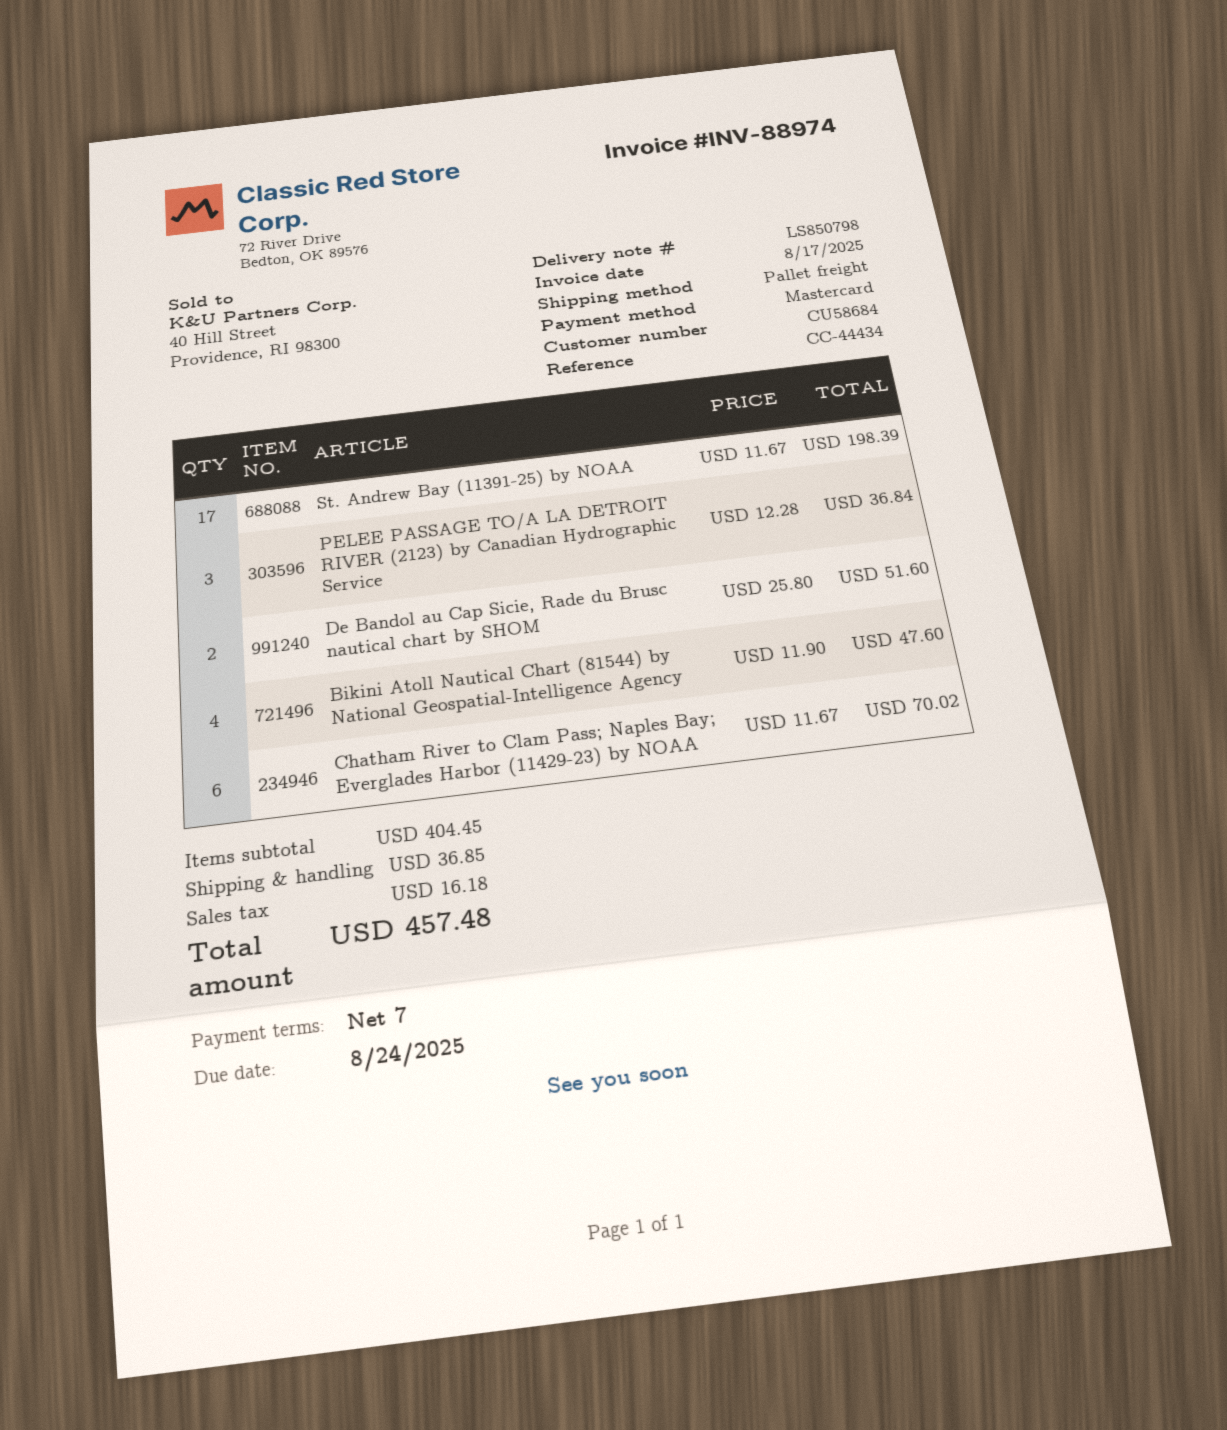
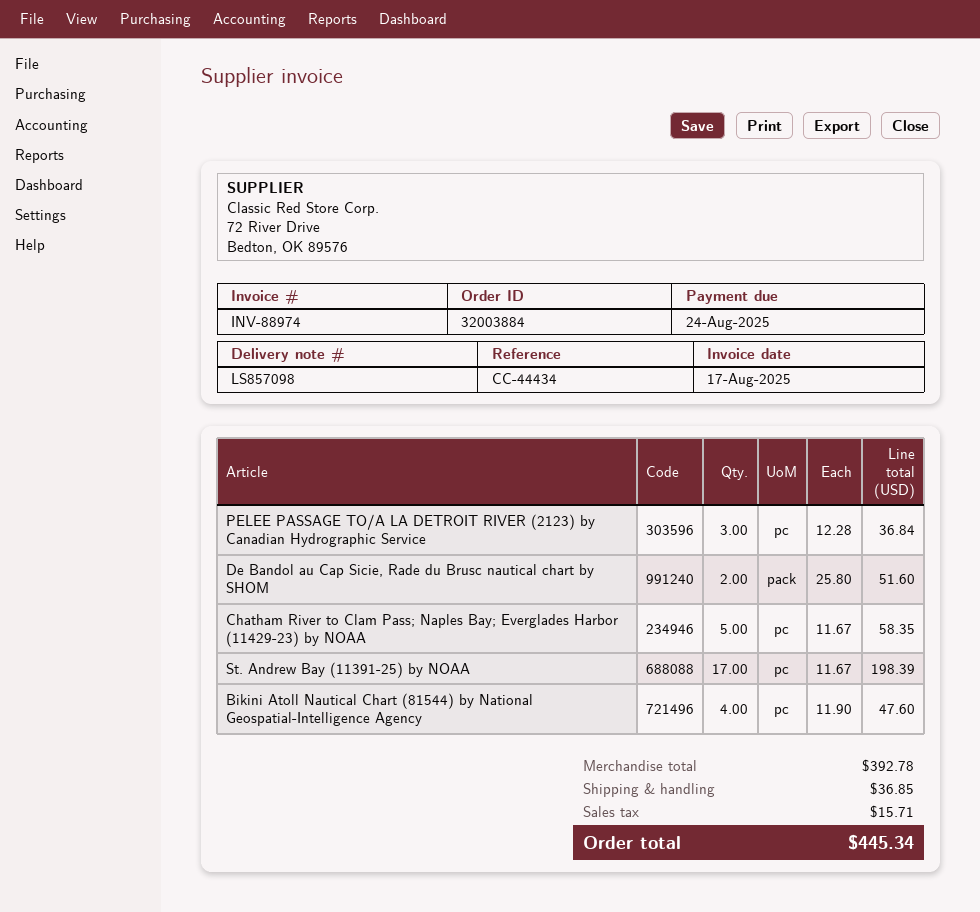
delivery note number: LS850798 -> LS857098
Chatham River to Clam Pass; Naples Bay; Everglades Harbor (11429-23) by NOAA: 6 x 11.67 = 70.02 -> 5 x 11.67 = 58.35
subtotal: 404.45 -> 392.78
tax: 16.18 -> 15.71
total: 457.48 -> 445.34

